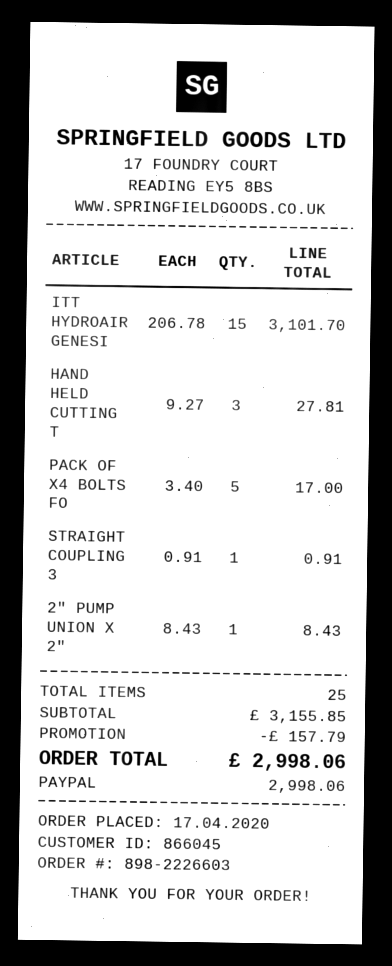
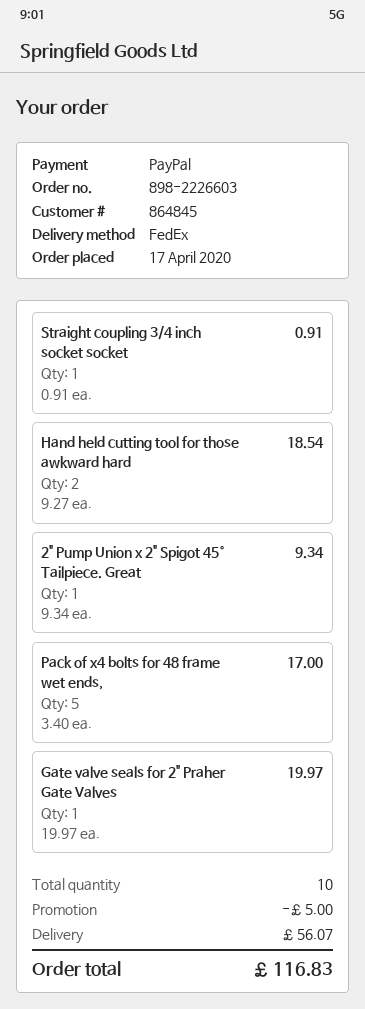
customer number: 866045 -> 864845
ITT HYDROAIR GENESI: 15 x 206.78 = 3101.70 -> none
HAND HELD CUTTING T: 3 x 9.27 = 27.81 -> 2 x 9.27 = 18.54
2" PUMP UNION X 2": 1 x 8.43 = 8.43 -> 1 x 9.34 = 9.34
Gate valve seals for 2" Praher Gate Valves: none -> 1 x 19.97 = 19.97
total quantity: 25 -> 10
discount: 157.79 -> 5.00
shipping: none -> 56.07
total: 2998.06 -> 116.83

